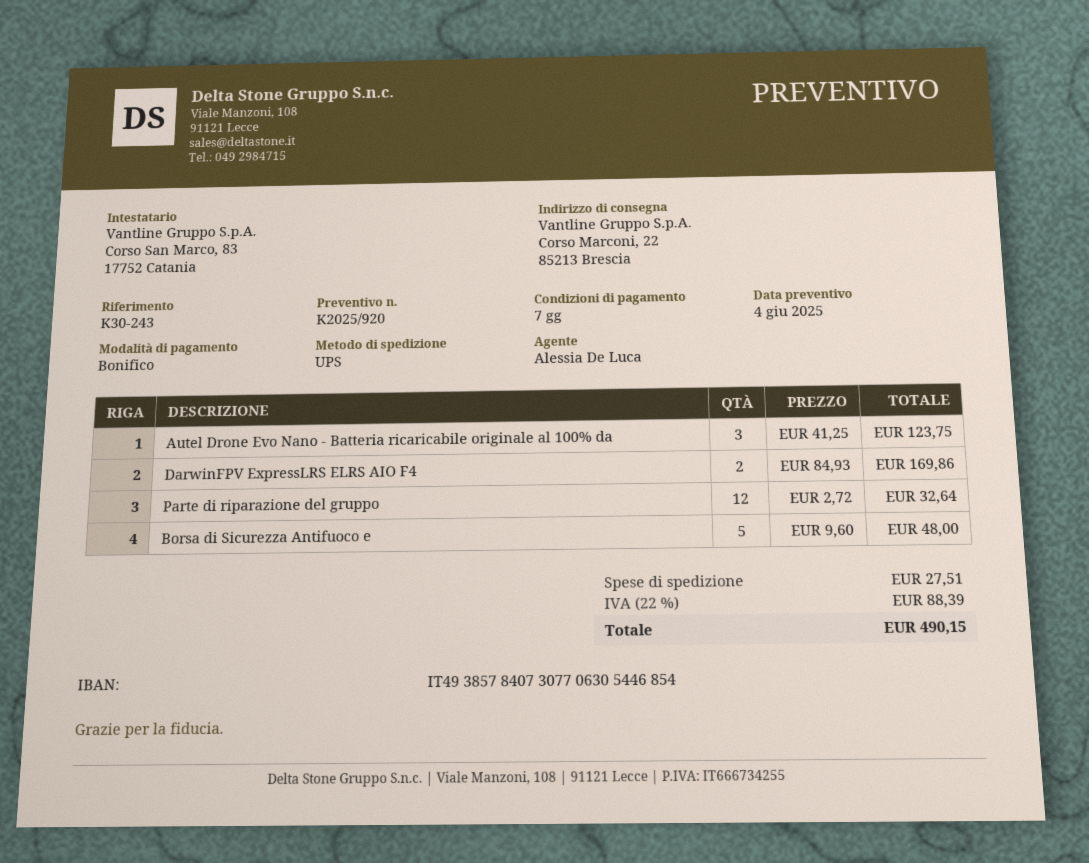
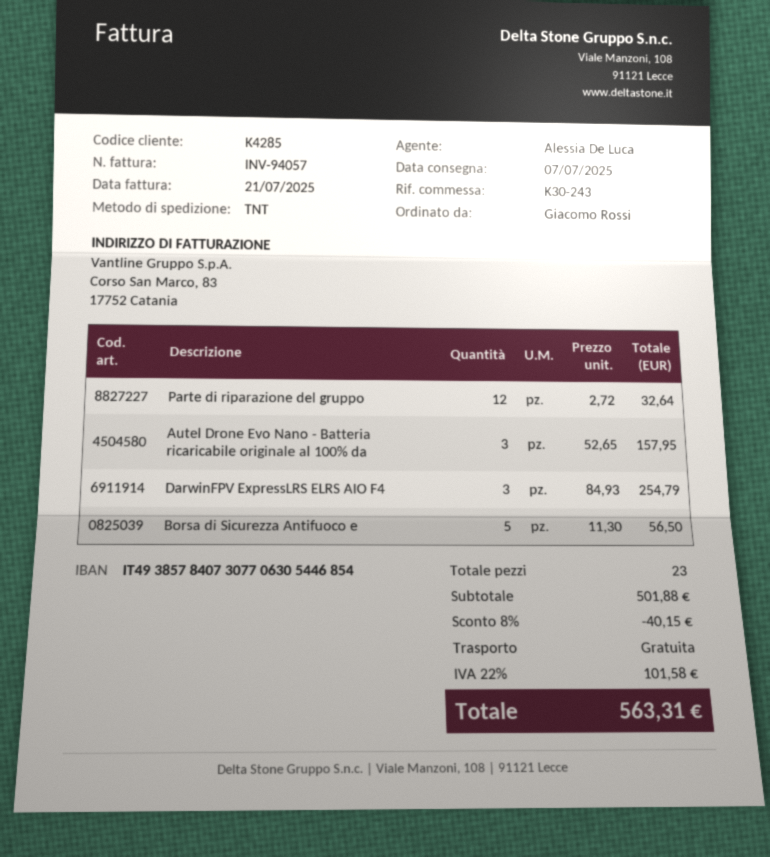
shipping method: UPS -> TNT
Autel Drone Evo Nano - Batteria ricaricabile originale al 100% da: 3 x 41.25 = 123.75 -> 3 x 52.65 = 157.95
DarwinFPV ExpressLRS ELRS AIO F4: 2 x 84.93 = 169.86 -> 3 x 84.93 = 254.79
Borsa di Sicurezza Antifuoco e: 5 x 9.60 = 48.00 -> 5 x 11.30 = 56.50
discount: none -> 8% = 40.15
shipping: 27.51 -> 0.00
tax: 22% = 88.39 -> 22% = 101.58
total: 490.15 -> 563.31

